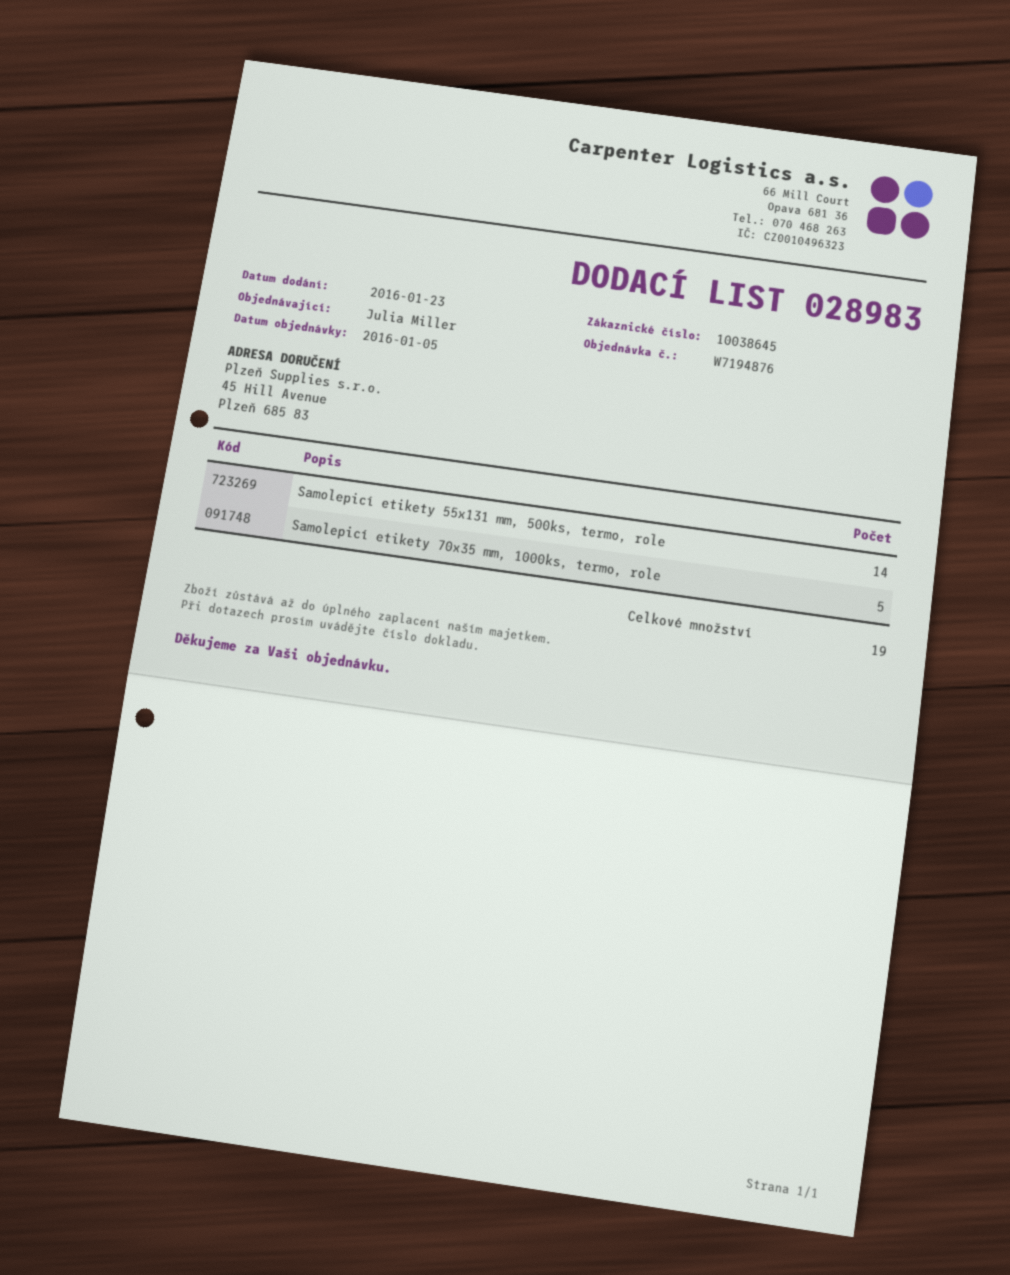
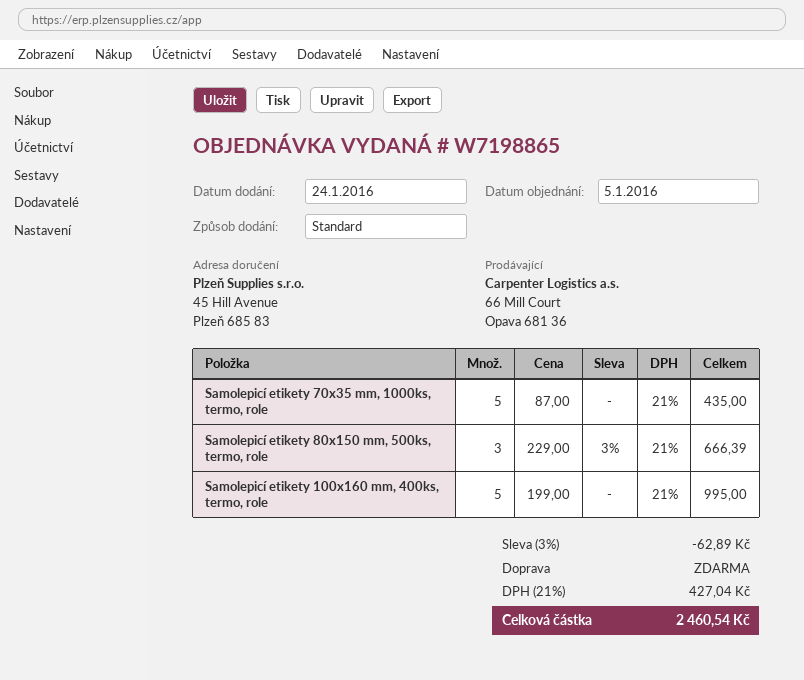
order number: W7194876 -> W7198865
delivery date: 2016-01-23 -> 2016-01-24
Samolepicí etikety 55x131 mm, 500ks, termo, role: 14 -> none
Samolepicí etikety 80x150 mm, 500ks, termo, role: none -> 3
Samolepicí etikety 100x160 mm, 400ks, termo, role: none -> 5

